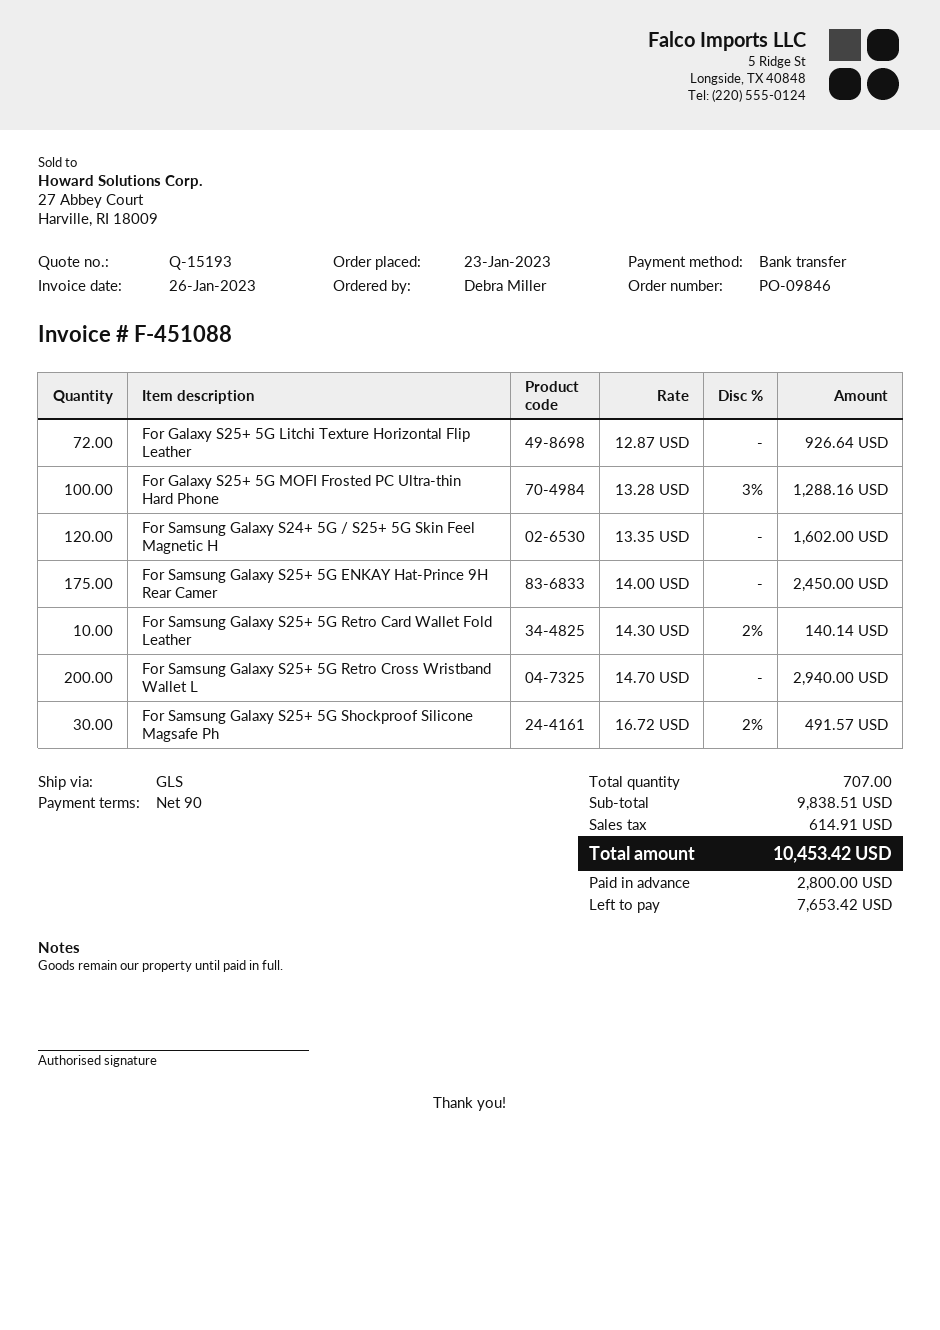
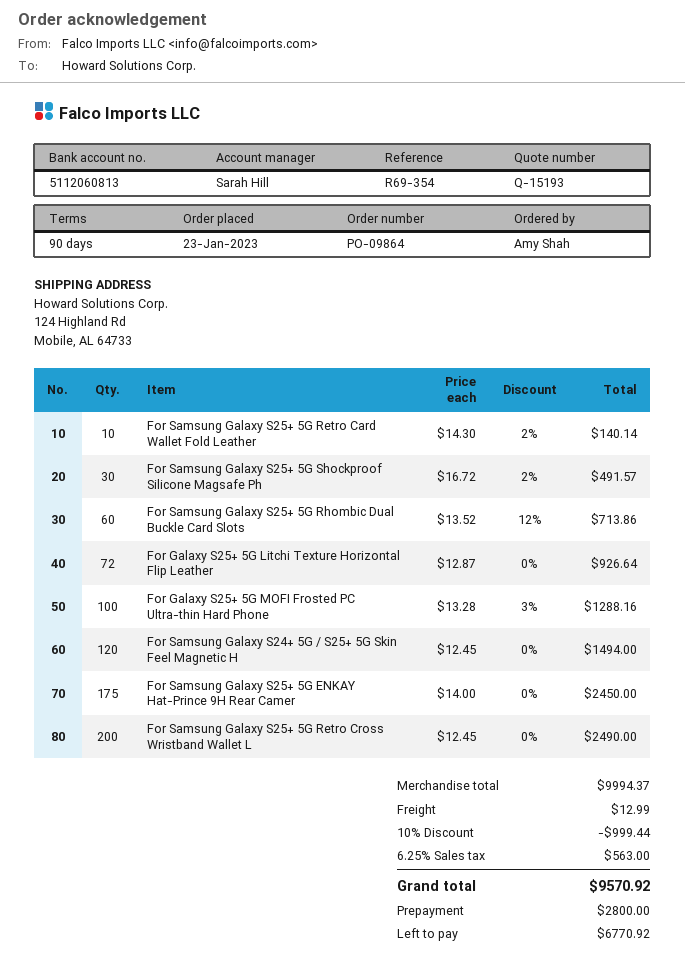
order number: PO-09846 -> PO-09864
ordered by: Debra Miller -> Amy Shah
For Samsung Galaxy S24+ 5G / S25+ 5G Skin Feel Magnetic H: 120 x 13.35 = 1602.00 -> 120 x 12.45 = 1494.00
For Samsung Galaxy S25+ 5G Retro Cross Wristband Wallet L: 200 x 14.70 = 2940.00 -> 200 x 12.45 = 2490.00
For Samsung Galaxy S25+ 5G Rhombic Dual Buckle Card Slots: none -> 60 x 13.52 - 12% = 713.86
subtotal: 9838.51 -> 9994.37
discount: none -> 10% = 999.44
shipping: none -> 12.99
tax: 614.91 -> 563.00
total: 10453.42 -> 9570.92
balance: 7653.42 -> 6770.92

